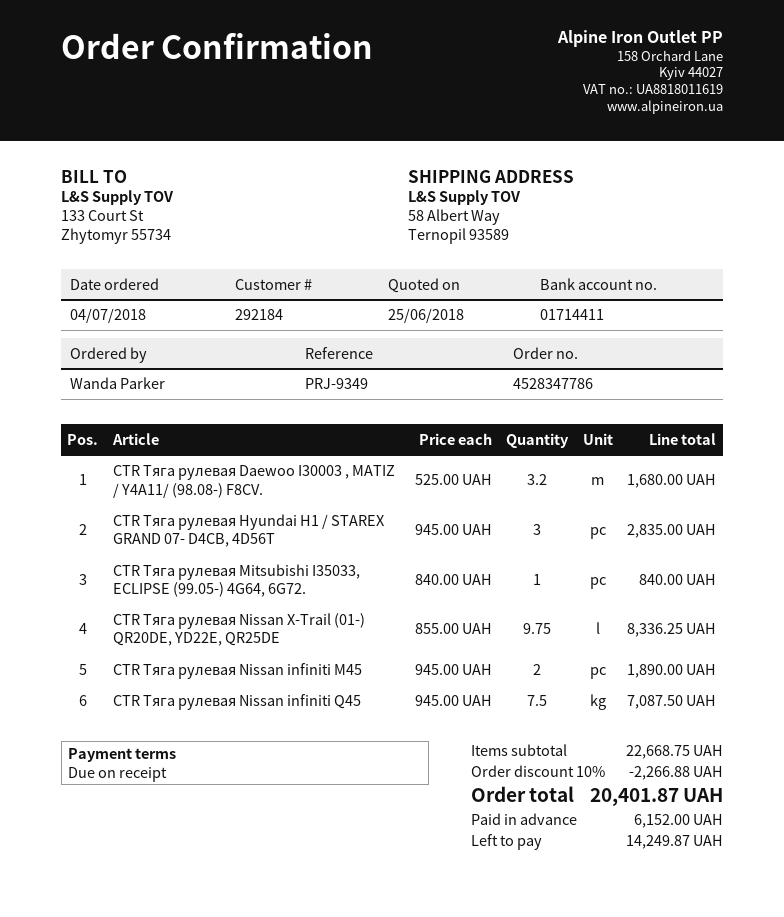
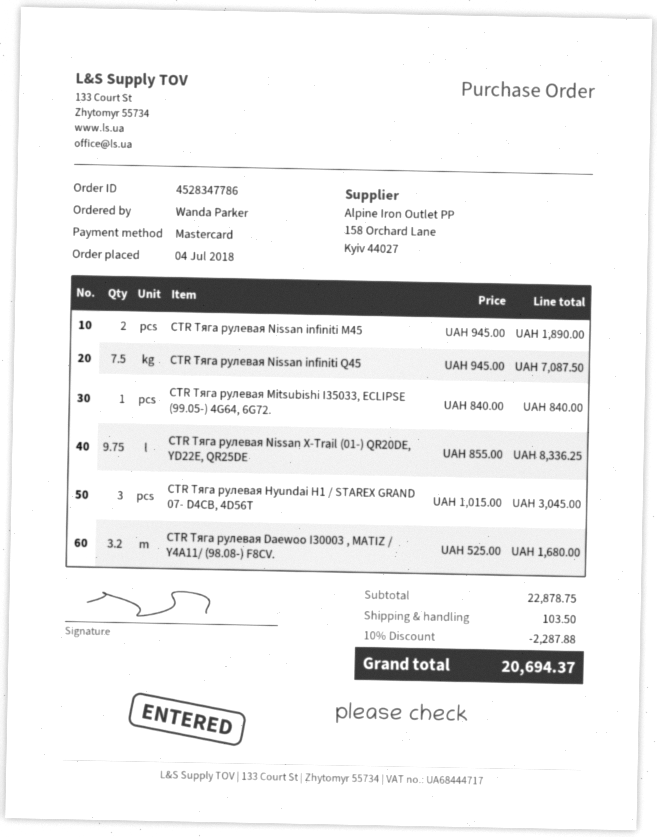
CTR Тяга рулевая Hyundai H1 / STAREX GRAND 07- D4CB, 4D56T: 3 x 945.00 = 2835.00 -> 3 x 1015.00 = 3045.00
subtotal: 22668.75 -> 22878.75
discount: 10% = 2266.88 -> 10% = 2287.88
shipping: none -> 103.50
total: 20401.87 -> 20694.37

